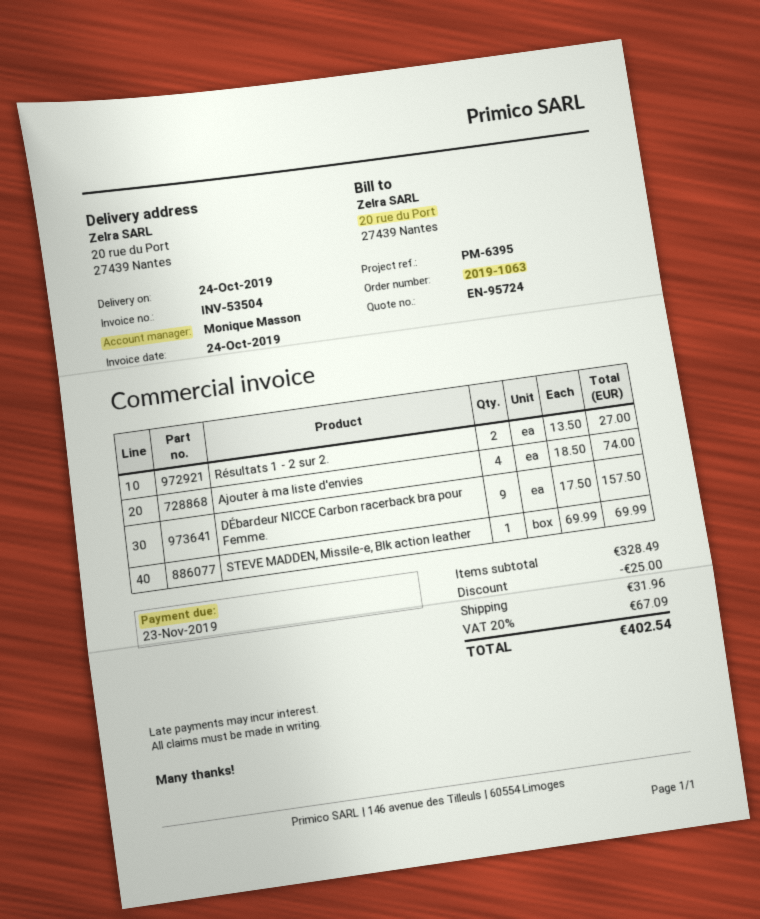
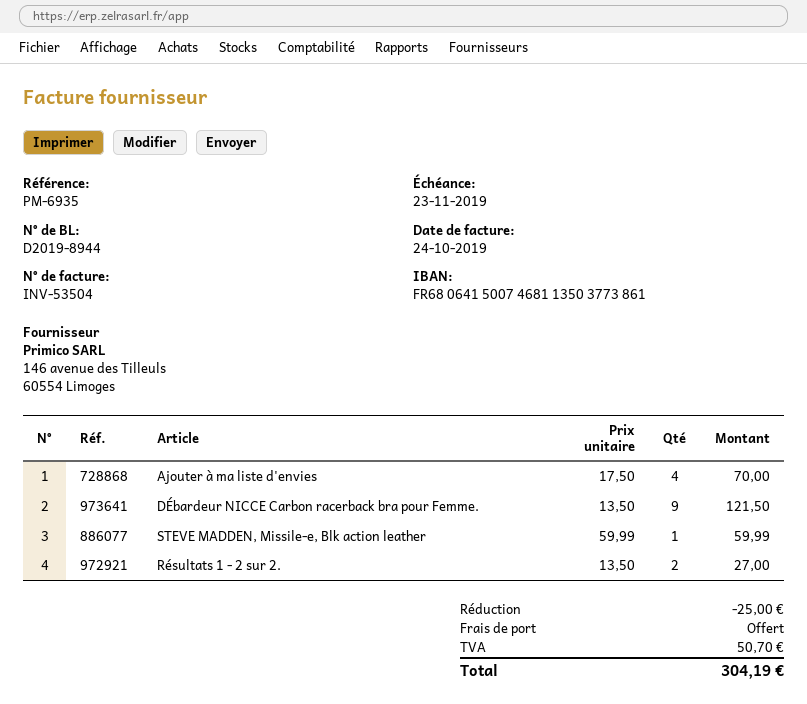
reference: PM-6395 -> PM-6935
Ajouter à ma liste d'envies: 4 x 18.50 = 74.00 -> 4 x 17.50 = 70.00
DÉbardeur NICCE Carbon racerback bra pour Femme.: 9 x 17.50 = 157.50 -> 9 x 13.50 = 121.50
STEVE MADDEN, Missile-e, Blk action leather: 1 x 69.99 = 69.99 -> 1 x 59.99 = 59.99
shipping: 31.96 -> 0.00
tax: 67.09 -> 50.70
total: 402.54 -> 304.19

